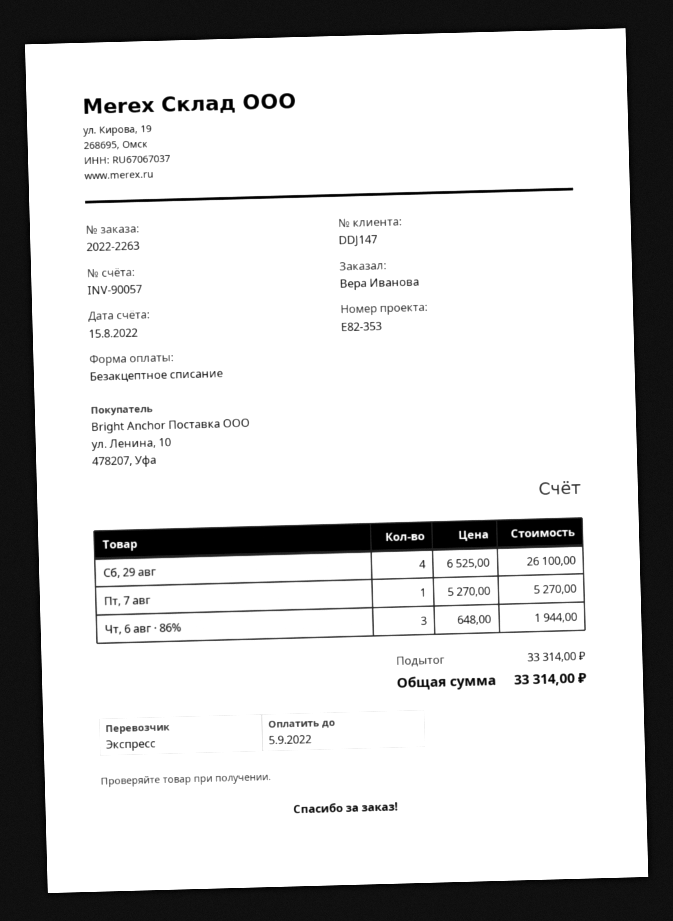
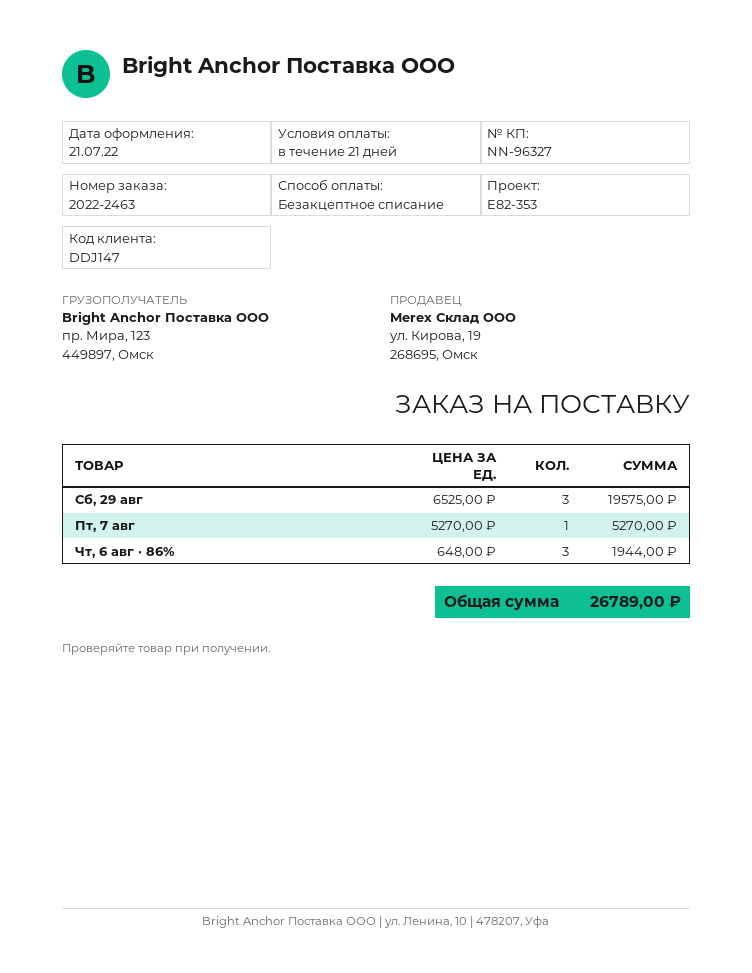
order number: 2022-2263 -> 2022-2463
Сб, 29 авг: 4 x 6525.00 = 26100.00 -> 3 x 6525.00 = 19575.00
total: 33314.00 -> 26789.00

